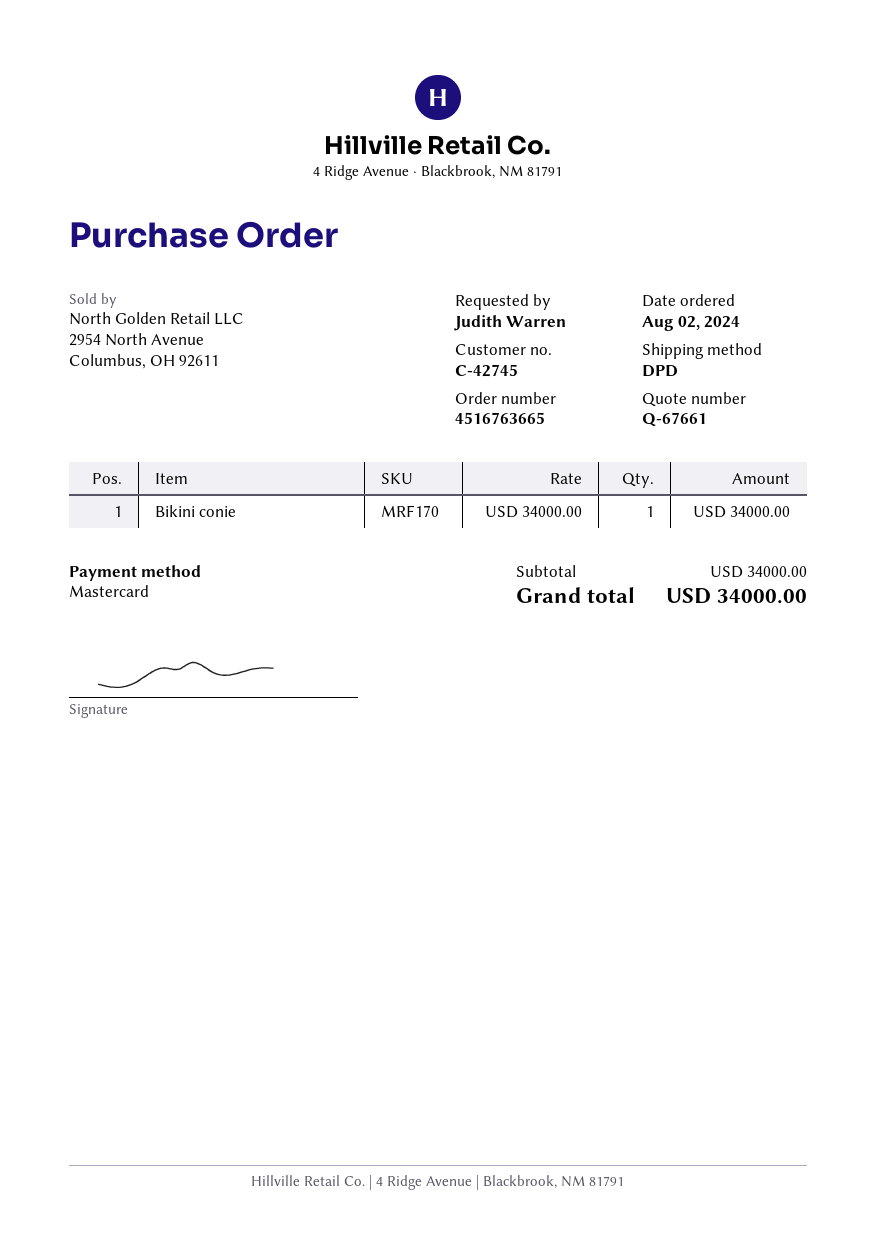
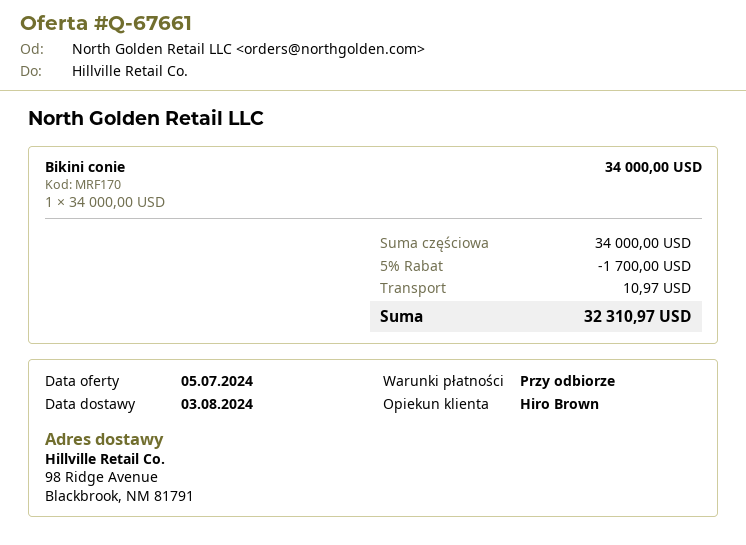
discount: none -> 5% = 1700.00
shipping: none -> 10.97
total: 34000.00 -> 32310.97

